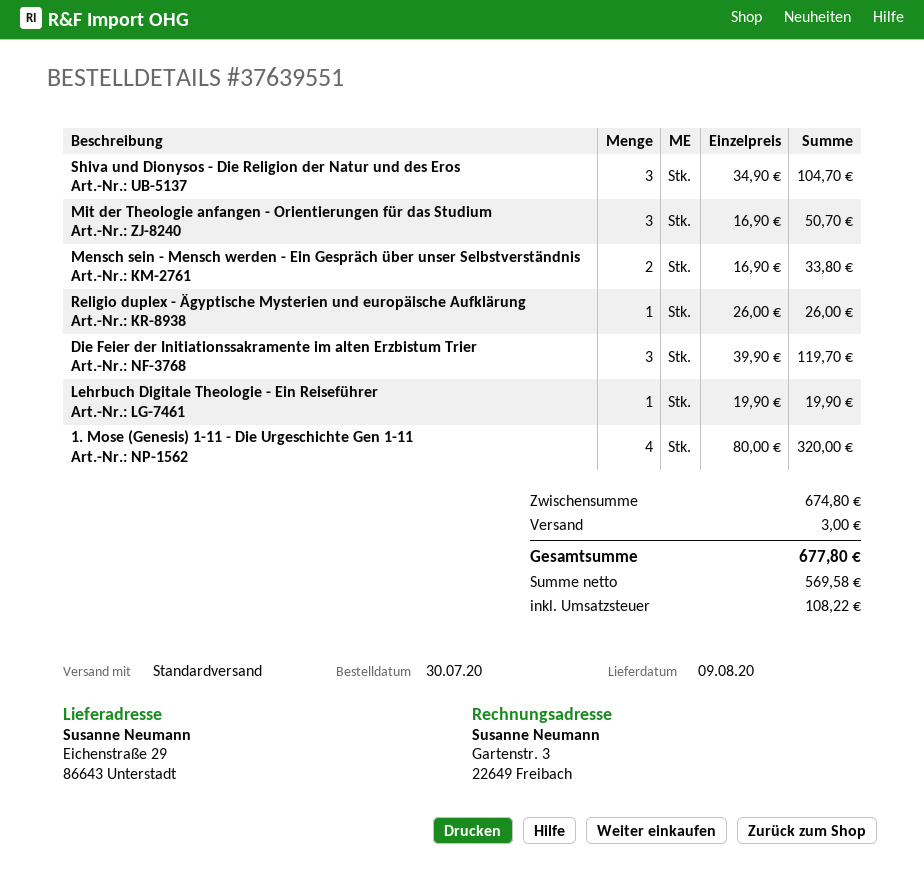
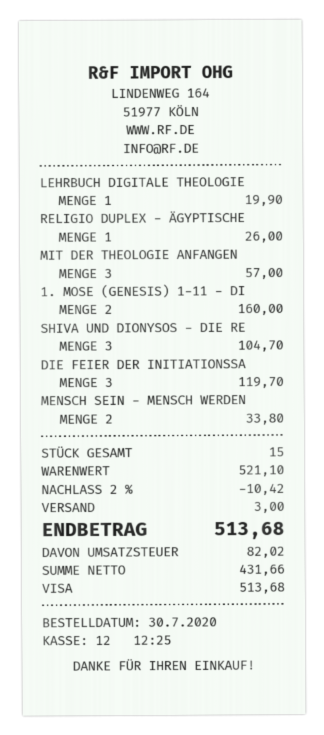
Mit der Theologie anfangen - Orientierungen für das Studium: 3 for 50.70 -> 3 for 57.00
1. Mose (Genesis) 1-11 - Die Urgeschichte Gen 1-11: 4 for 320.00 -> 2 for 160.00
subtotal: 674.80 -> 521.10
discount: none -> 2% = 10.42
net: 569.58 -> 431.66
tax: 108.22 -> 82.02
total: 677.80 -> 513.68

